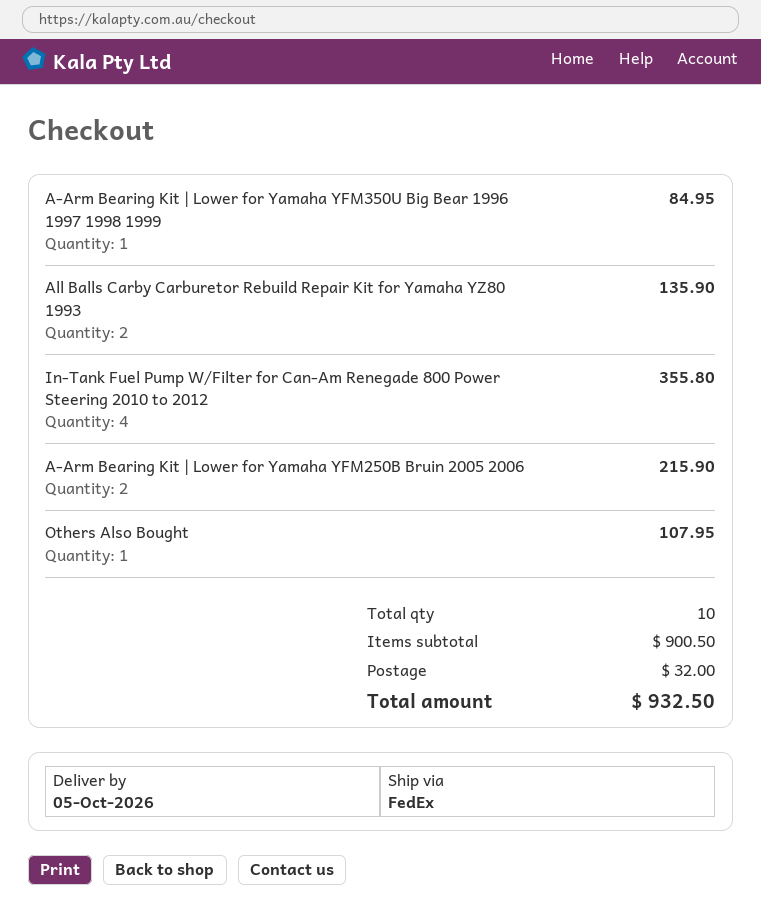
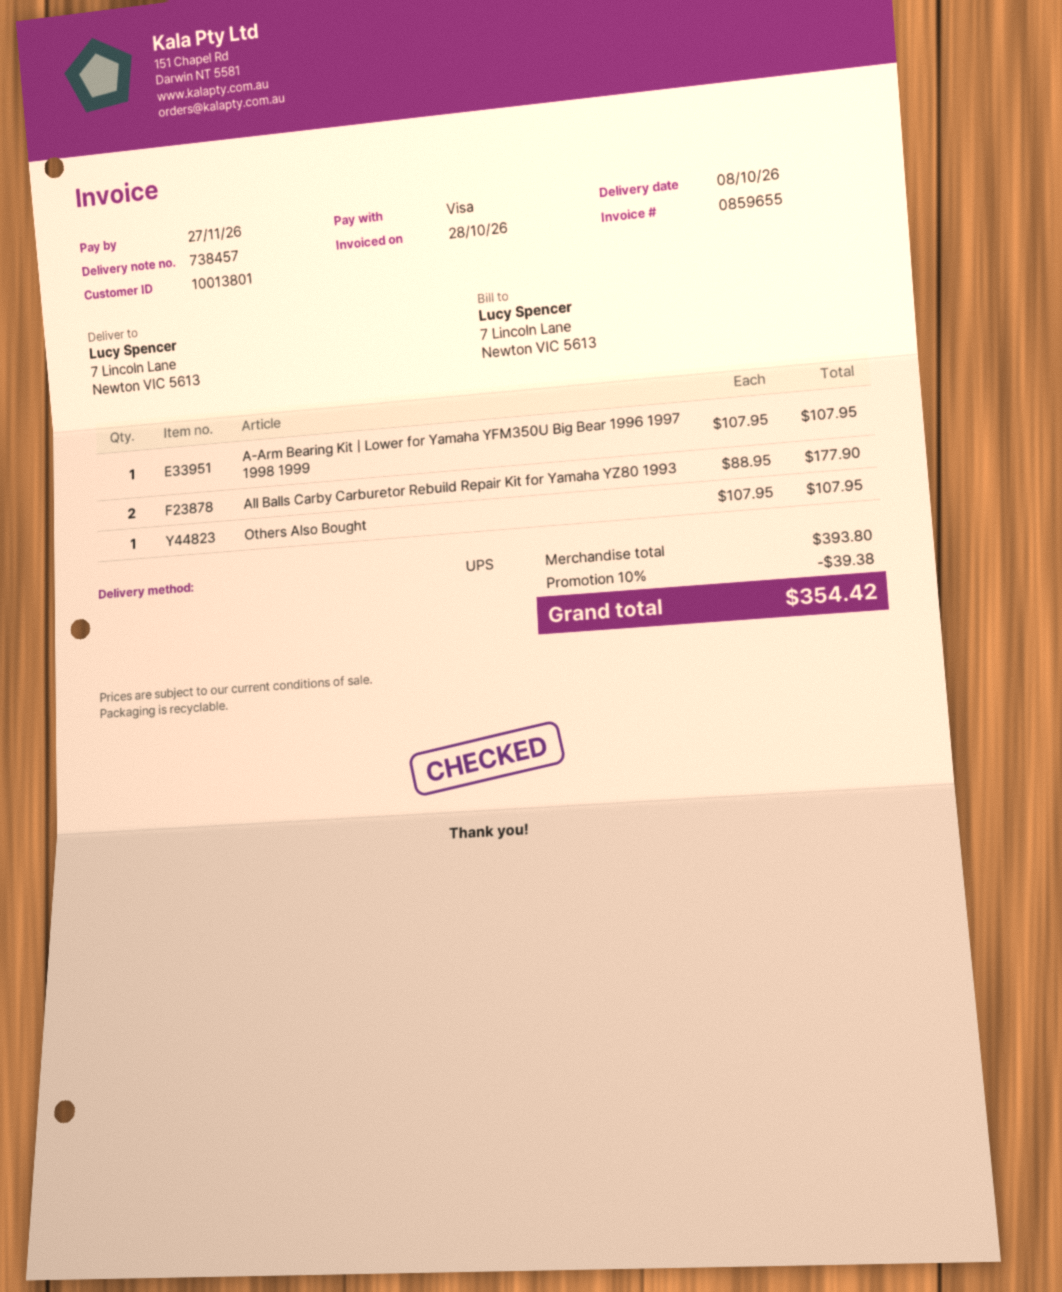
delivery date: 2026-10-05 -> 2026-10-08
shipping method: FedEx -> UPS
A-Arm Bearing Kit | Lower for Yamaha YFM350U Big Bear 1996 1997 1998 1999: 1 for 84.95 -> 1 for 107.95
All Balls Carby Carburetor Rebuild Repair Kit for Yamaha YZ80 1993: 2 for 135.90 -> 2 for 177.90
In-Tank Fuel Pump W/Filter for Can-Am Renegade 800 Power Steering 2010 to 2012: 4 for 355.80 -> none
A-Arm Bearing Kit | Lower for Yamaha YFM250B Bruin 2005 2006: 2 for 215.90 -> none
subtotal: 900.50 -> 393.80
discount: none -> 10% = 39.38
shipping: 32.00 -> none
total: 932.50 -> 354.42

